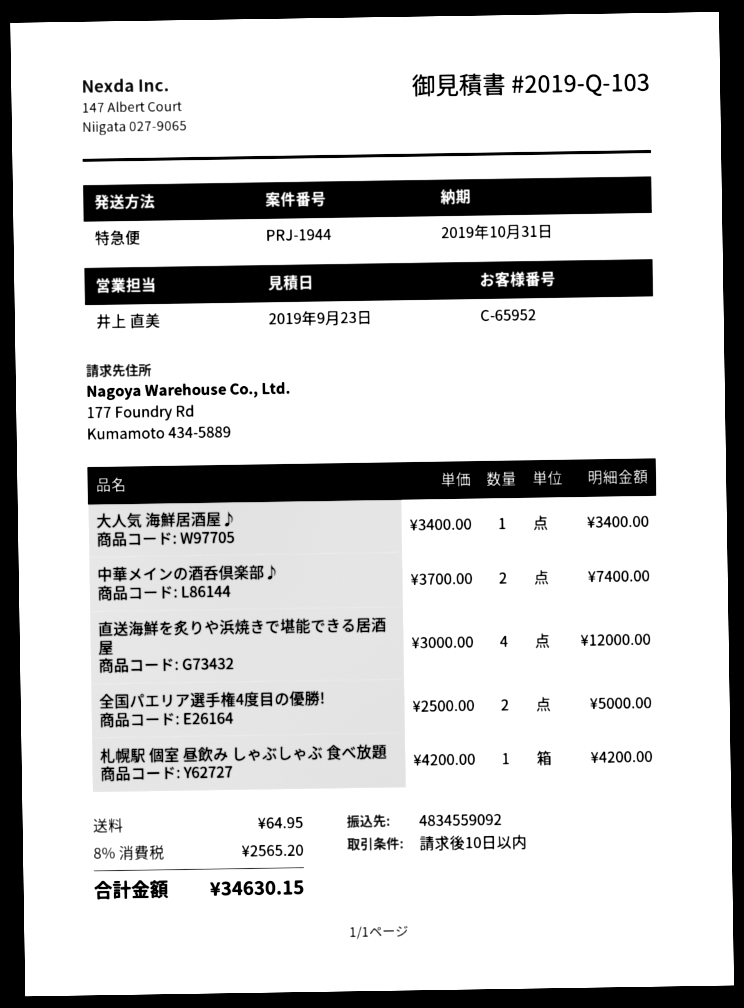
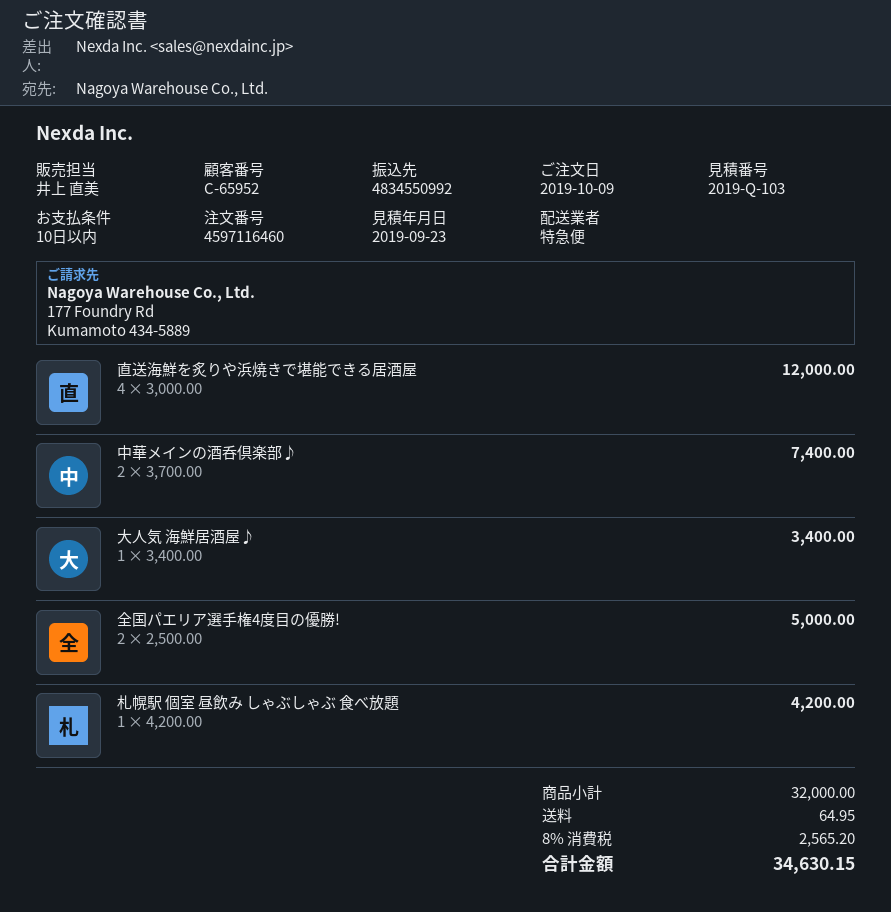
bank account: 4834559092 -> 4834550992

